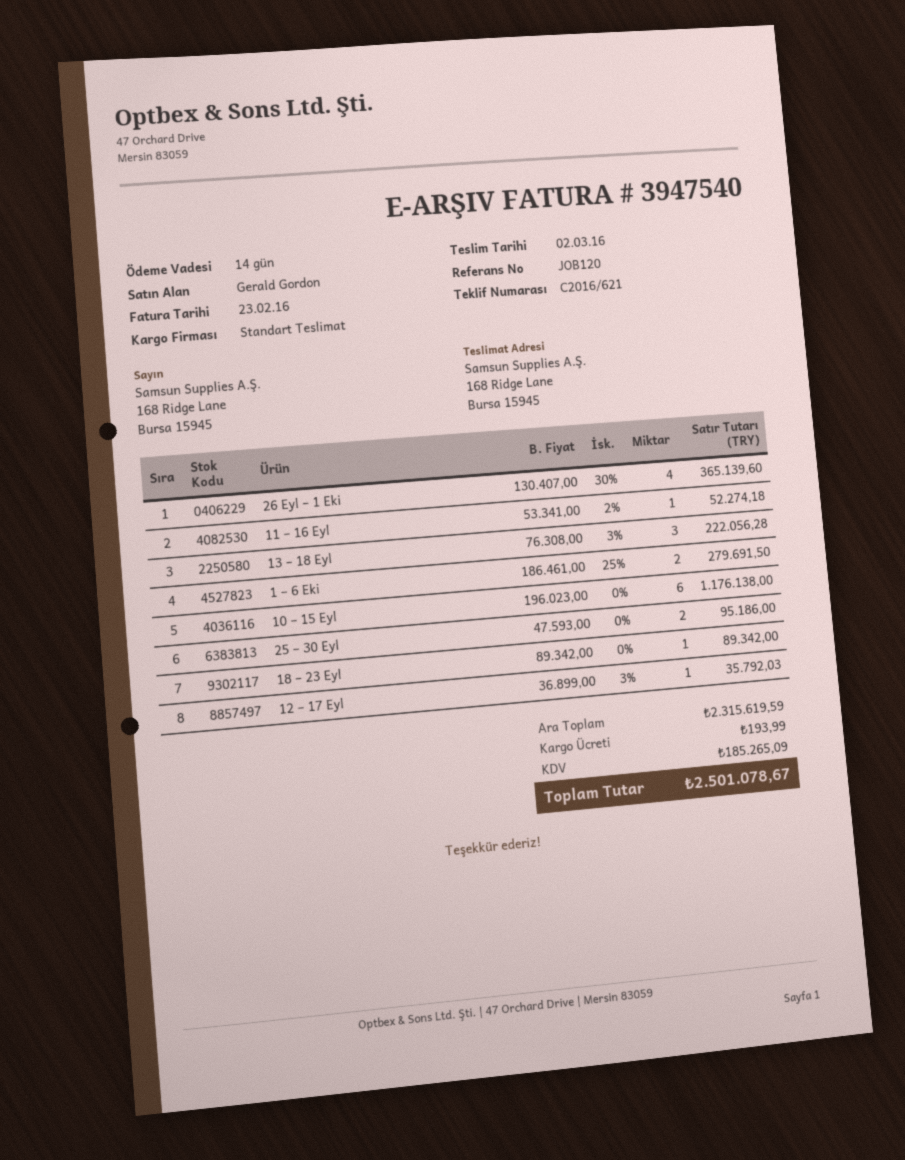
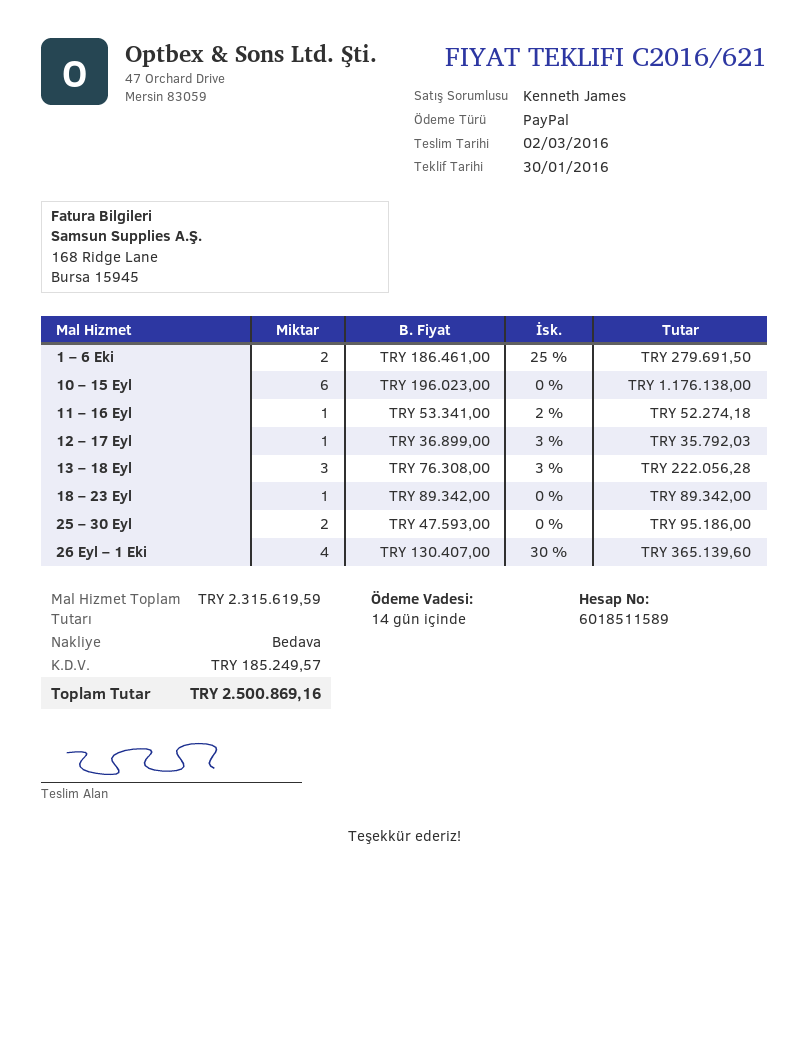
shipping: 193.99 -> 0.00
tax: 185265.09 -> 185249.57
total: 2501078.67 -> 2500869.16

